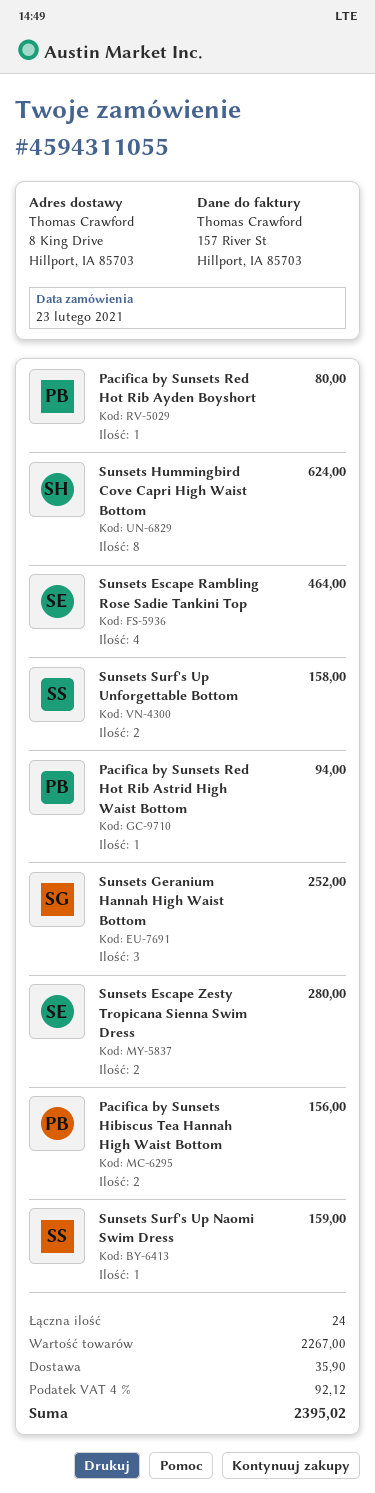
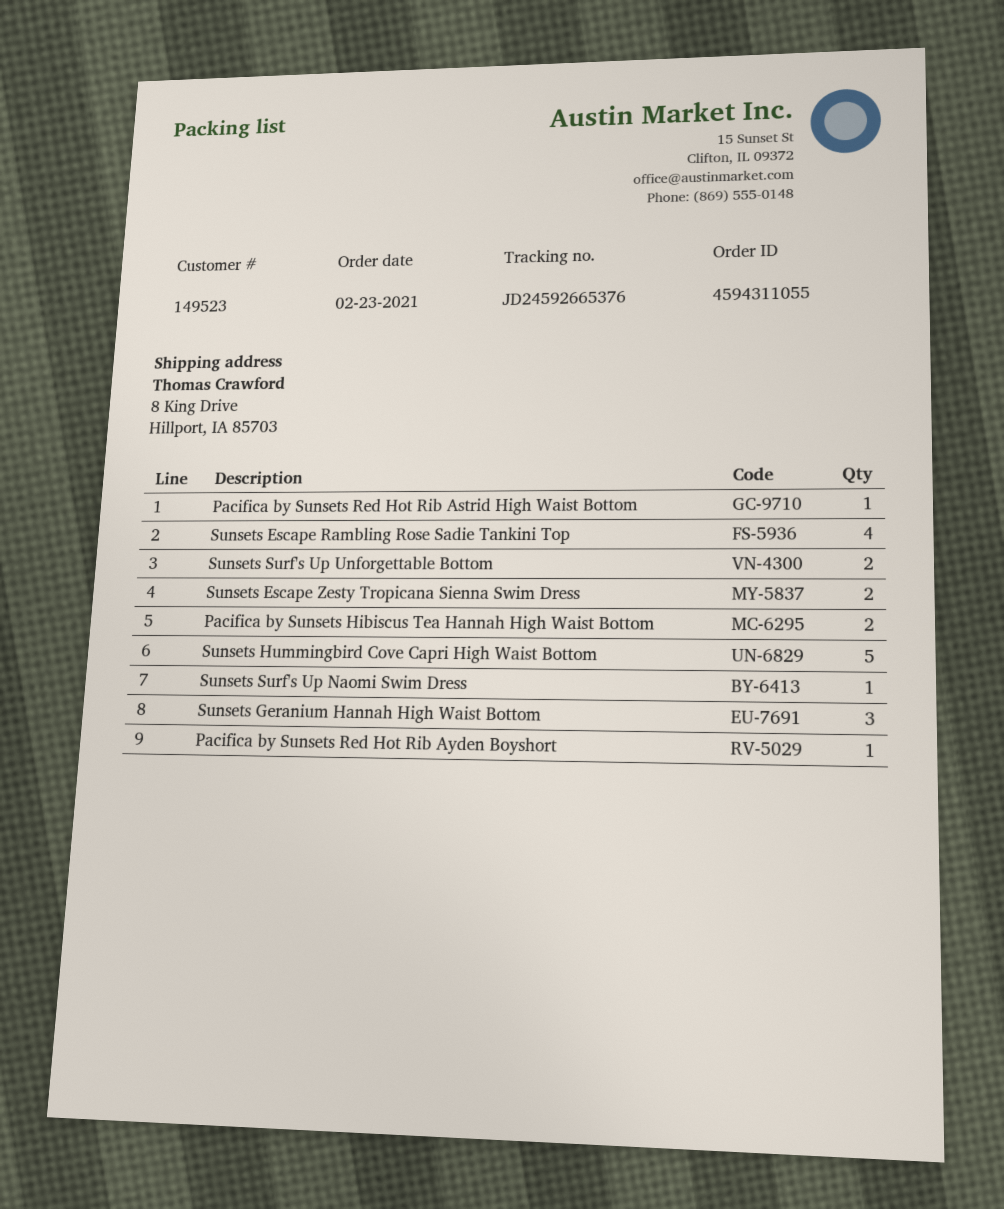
Sunsets Hummingbird Cove Capri High Waist Bottom: 8 -> 5

